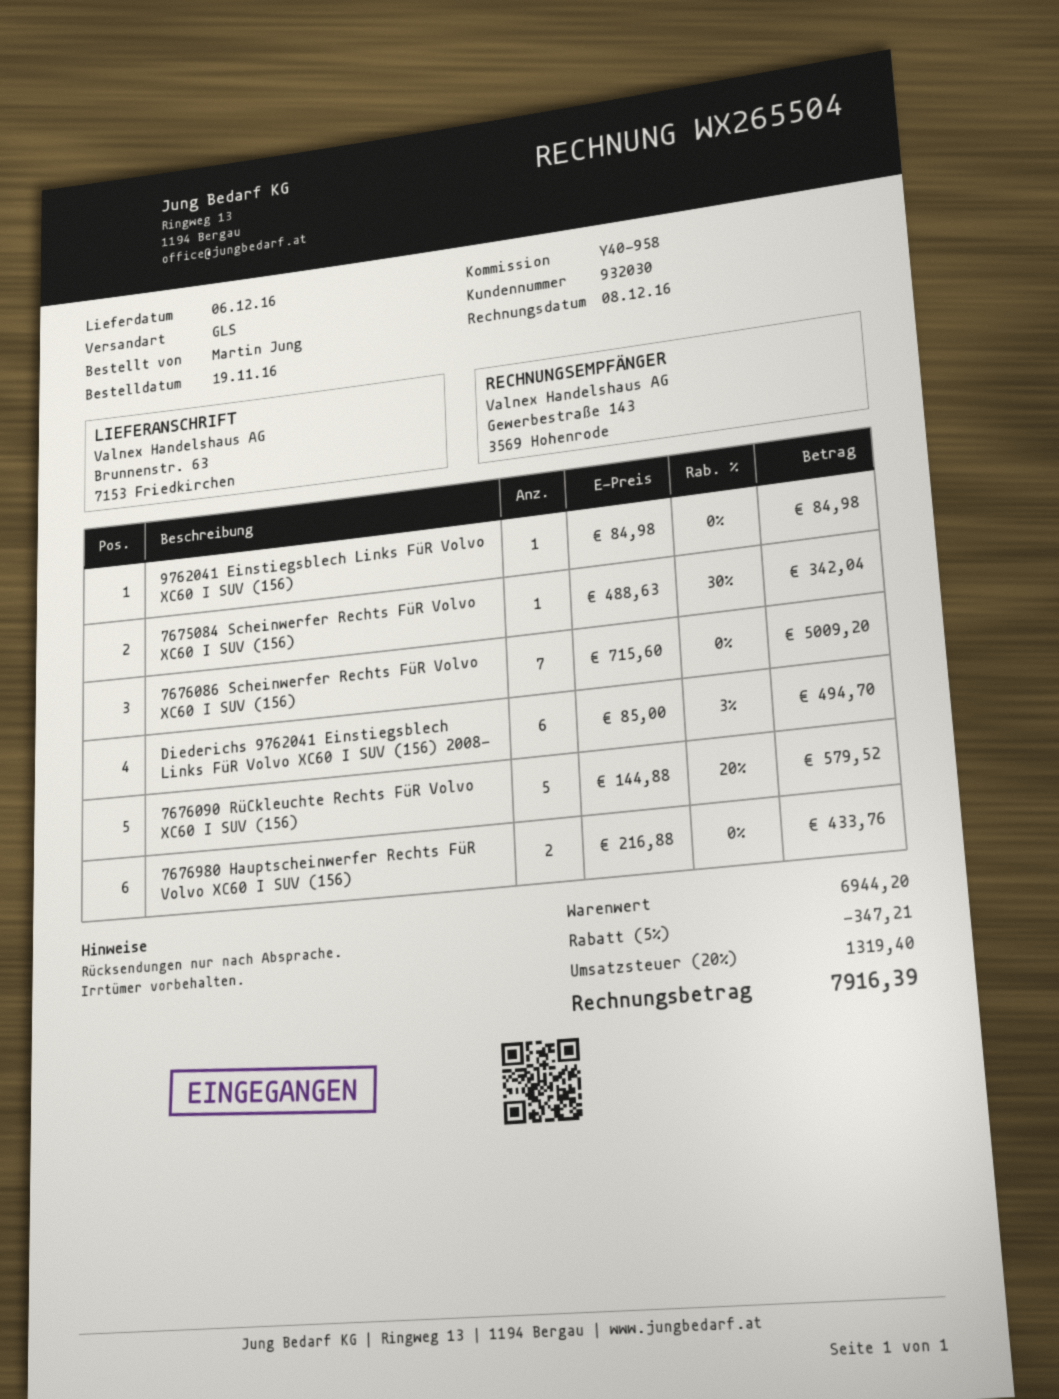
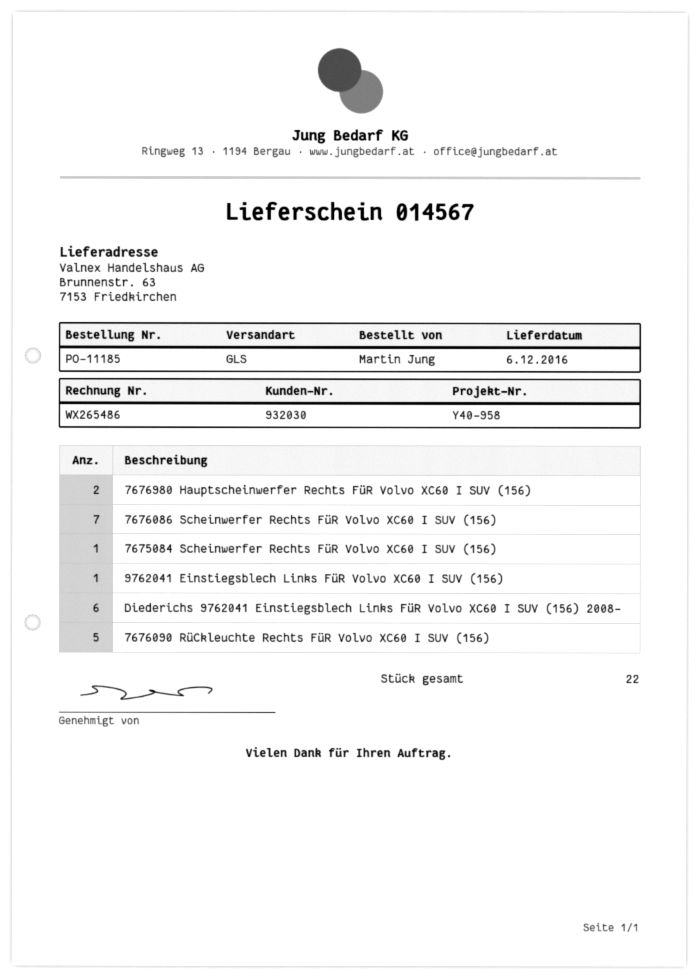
invoice number: WX265504 -> WX265486

